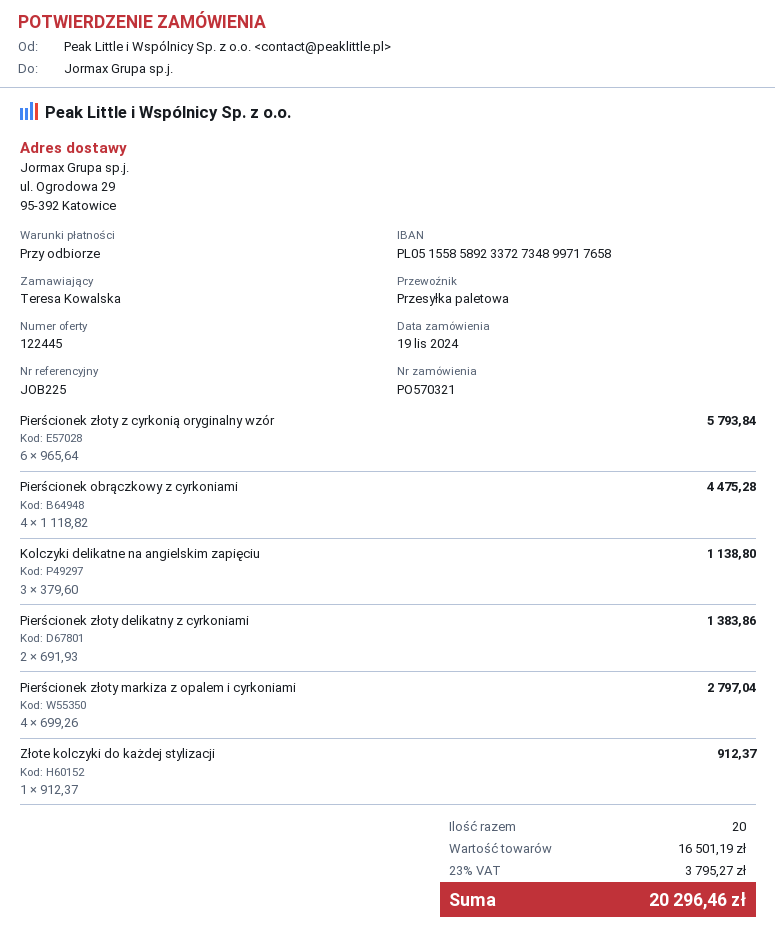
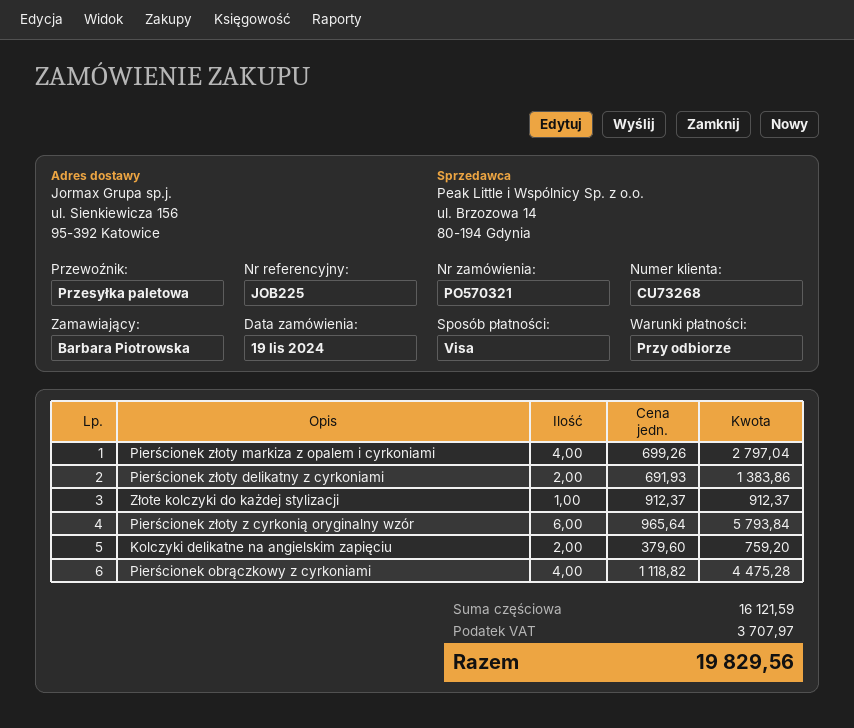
ordered by: Teresa Kowalska -> Barbara Piotrowska
ship to: ul. Ogrodowa 29, 95-392 Katowice -> ul. Sienkiewicza 156, 95-392 Katowice
Kolczyki delikatne na angielskim zapięciu: 3 x 379.60 = 1138.80 -> 2 x 379.60 = 759.20
subtotal: 16501.19 -> 16121.59
tax: 3795.27 -> 3707.97
total: 20296.46 -> 19829.56

